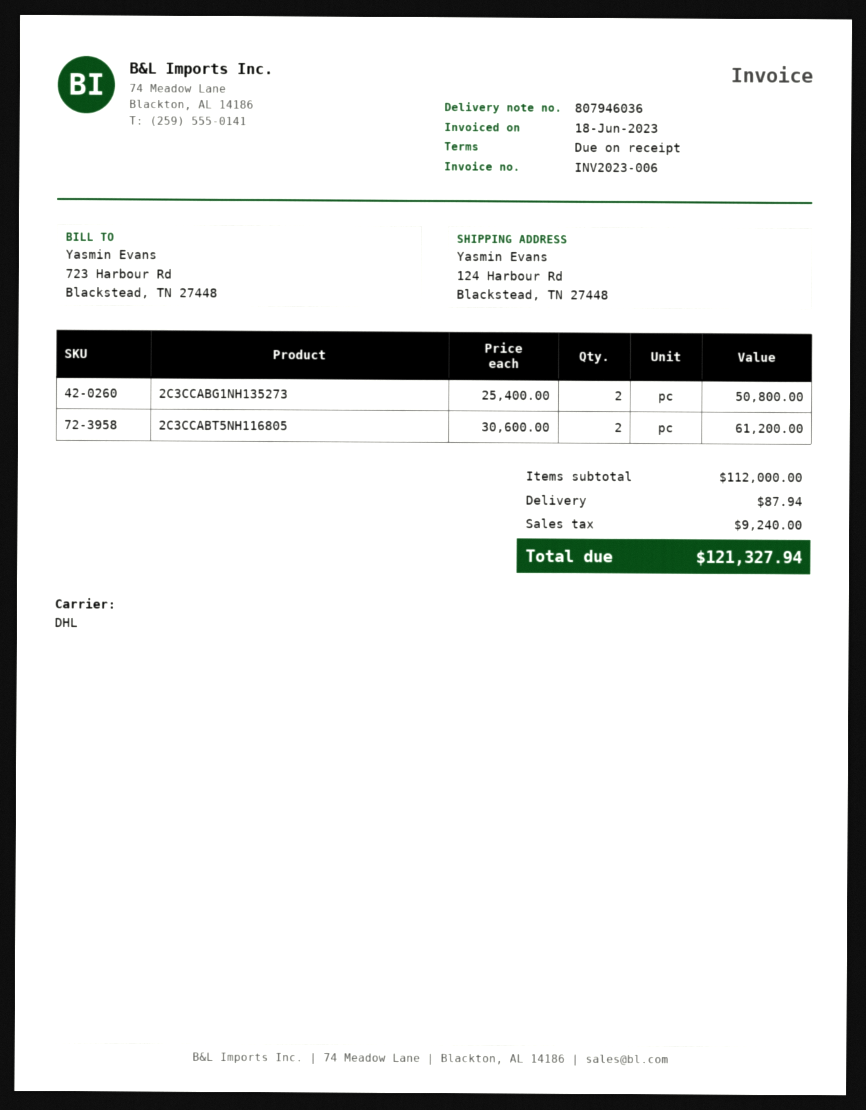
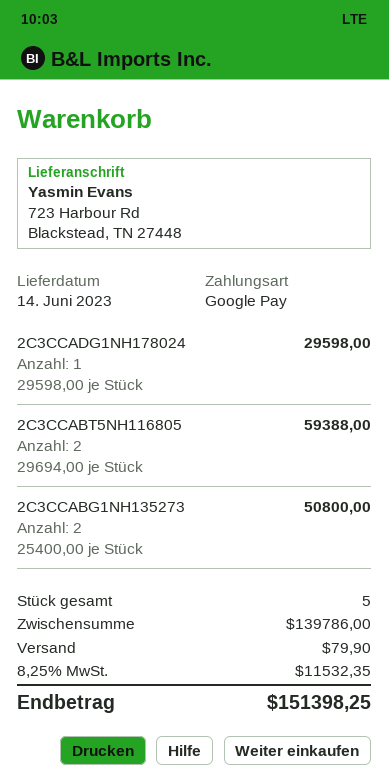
ship to: 124 Harbour Rd, Blackstead, TN 27448 -> 723 Harbour Rd, Blackstead, TN 27448
2C3CCABT5NH116805: 2 x 30600.00 = 61200.00 -> 2 x 29694.00 = 59388.00
2C3CCADG1NH178024: none -> 1 x 29598.00 = 29598.00
subtotal: 112000.00 -> 139786.00
shipping: 87.94 -> 79.90
tax: 9240.00 -> 11532.35
total: 121327.94 -> 151398.25

